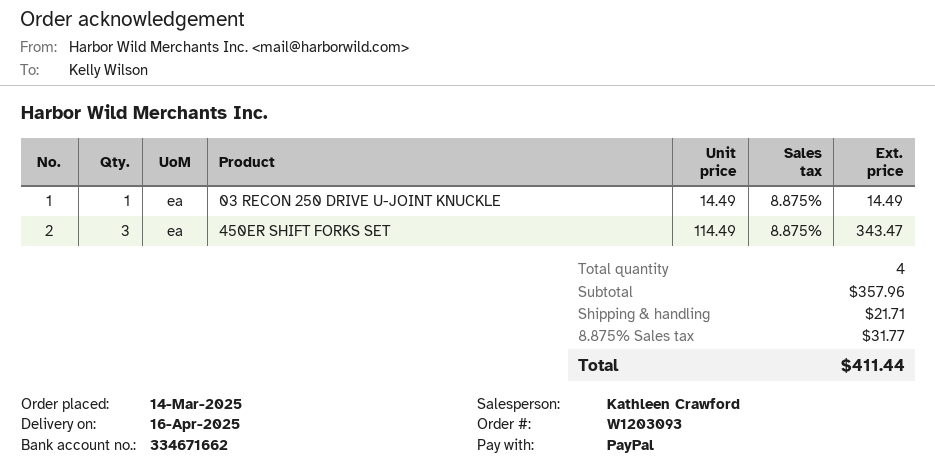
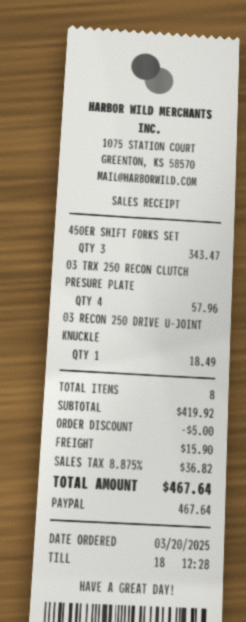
order date: 2025-03-14 -> 2025-03-20
03 RECON 250 DRIVE U-JOINT KNUCKLE: 1 for 14.49 -> 1 for 18.49
03 TRX 250 RECON CLUTCH PRESURE PLATE: none -> 4 for 57.96
total quantity: 4 -> 8
subtotal: 357.96 -> 419.92
discount: none -> 5.00
shipping: 21.71 -> 15.90
tax: 8.875% = 31.77 -> 8.875% = 36.82
total: 411.44 -> 467.64

